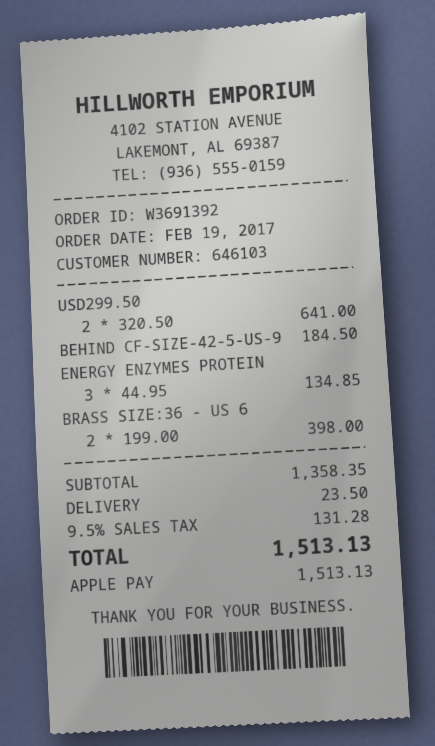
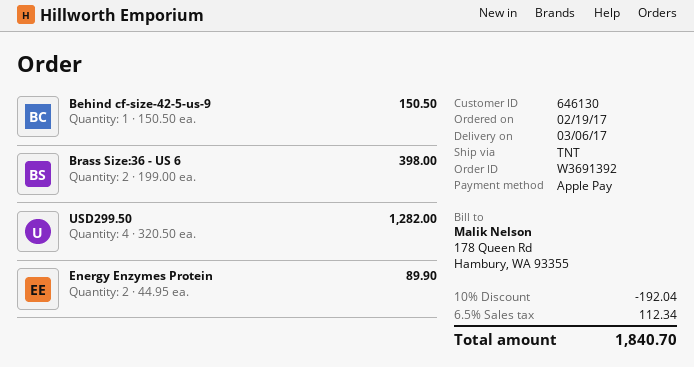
customer number: 646103 -> 646130
USD299.50: 2 x 320.50 = 641.00 -> 4 x 320.50 = 1282.00
BEHIND CF-SIZE-42-5-US-9: 1 x 184.50 = 184.50 -> 1 x 150.50 = 150.50
ENERGY ENZYMES PROTEIN: 3 x 44.95 = 134.85 -> 2 x 44.95 = 89.90
discount: none -> 10% = 192.04
shipping: 23.50 -> none
tax: 9.5% = 131.28 -> 6.5% = 112.34
total: 1513.13 -> 1840.70

